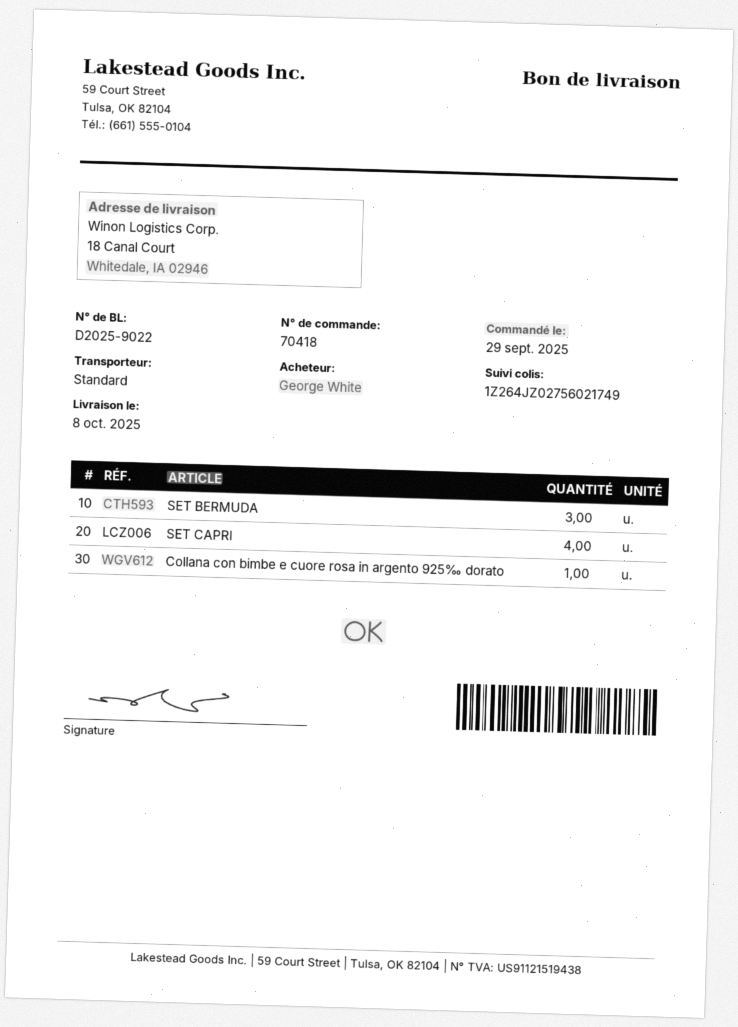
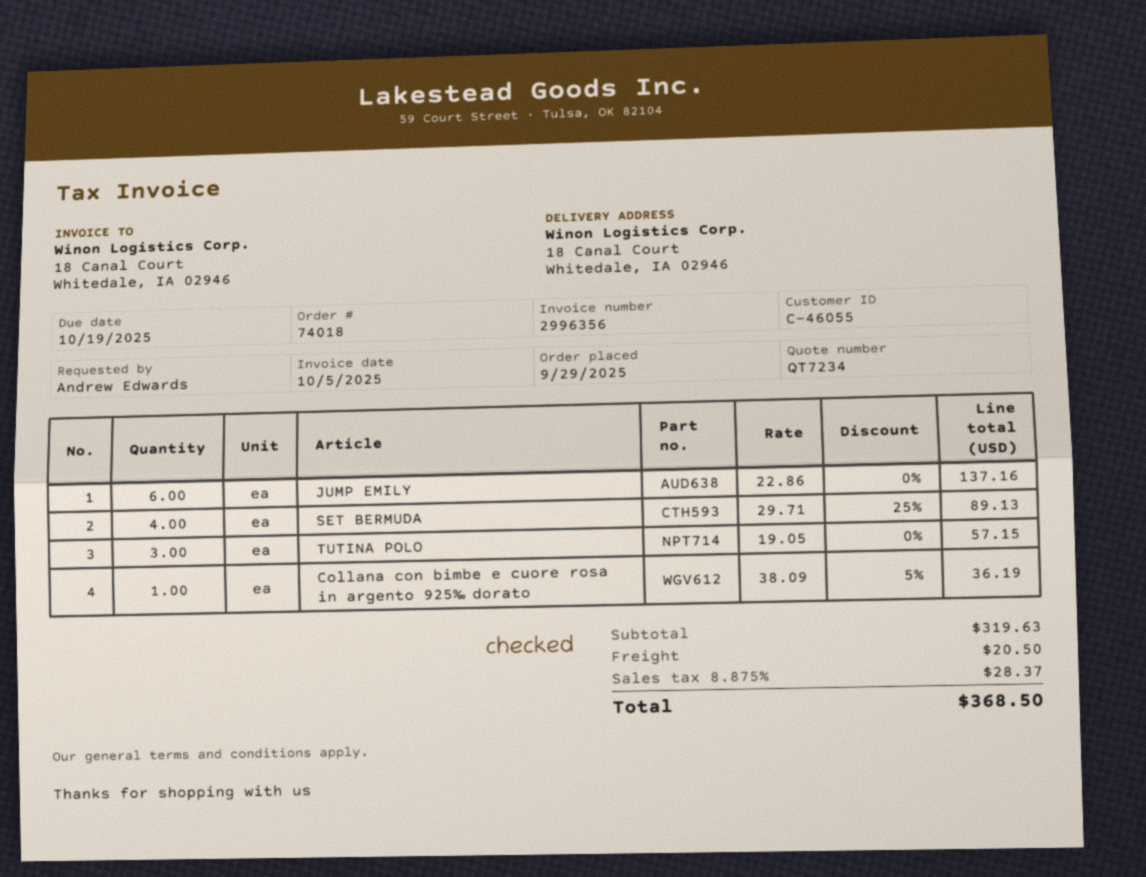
order number: 70418 -> 74018
ordered by: George White -> Andrew Edwards
SET BERMUDA: 3 -> 4
SET CAPRI: 4 -> none
JUMP EMILY: none -> 6
TUTINA POLO: none -> 3

